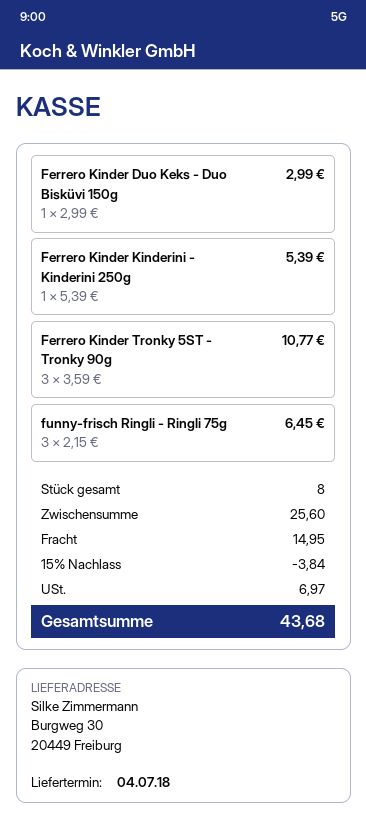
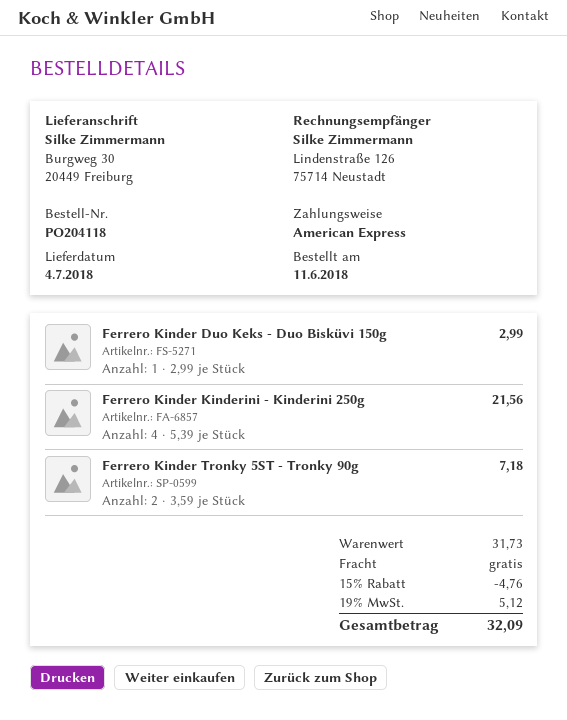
Ferrero Kinder Kinderini - Kinderini 250g: 1 x 5.39 = 5.39 -> 4 x 5.39 = 21.56
Ferrero Kinder Tronky 5ST - Tronky 90g: 3 x 3.59 = 10.77 -> 2 x 3.59 = 7.18
funny-frisch Ringli - Ringli 75g: 3 x 2.15 = 6.45 -> none
subtotal: 25.60 -> 31.73
discount: 15% = 3.84 -> 15% = 4.76
shipping: 14.95 -> 0.00
tax: 6.97 -> 5.12
total: 43.68 -> 32.09

